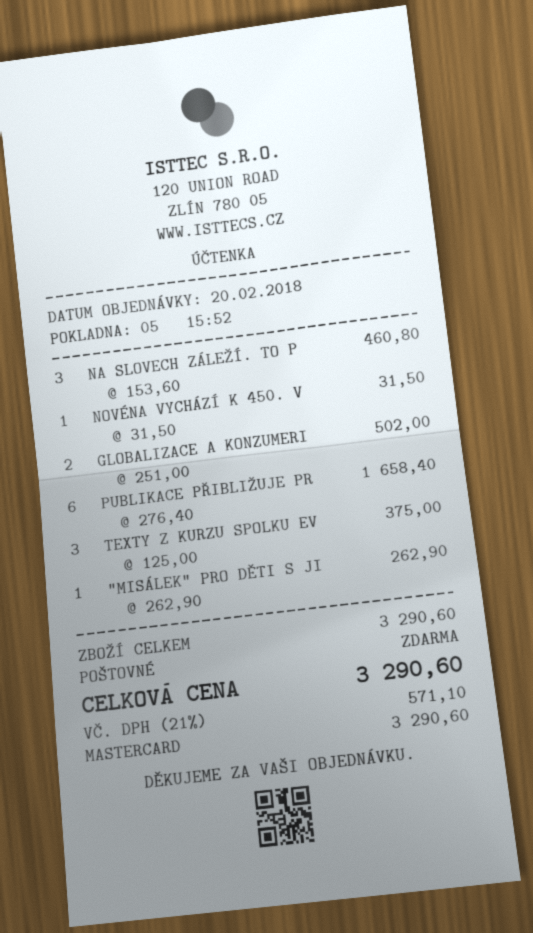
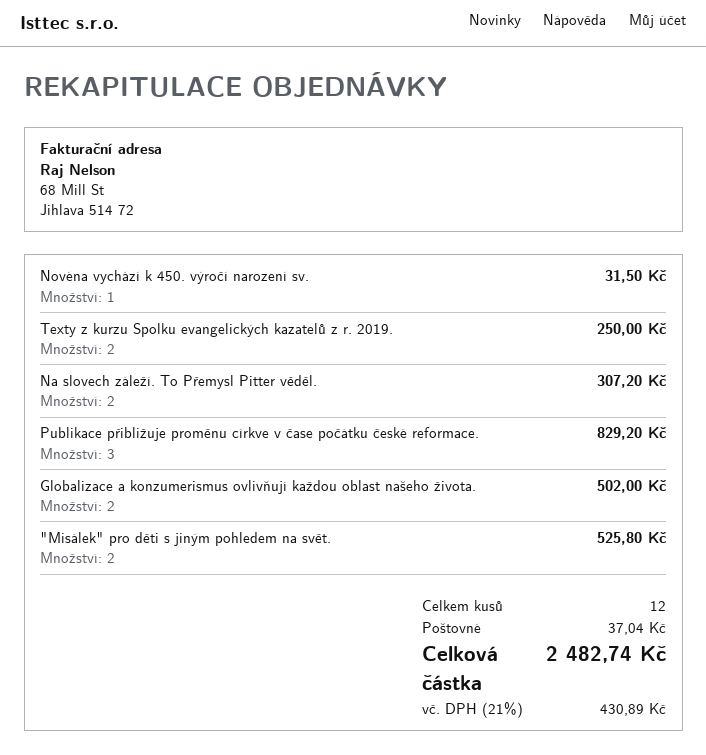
NA SLOVECH ZÁLEŽÍ. TO P: 3 for 460.80 -> 2 for 307.20
PUBLIKACE PŘIBLIŽUJE PR: 6 for 1658.40 -> 3 for 829.20
TEXTY Z KURZU SPOLKU EV: 3 for 375.00 -> 2 for 250.00
"MISÁLEK" PRO DĚTI S JI: 1 for 262.90 -> 2 for 525.80
shipping: 0.00 -> 37.04
tax: 21% = 571.10 -> 21% = 430.89
total: 3290.60 -> 2482.74

